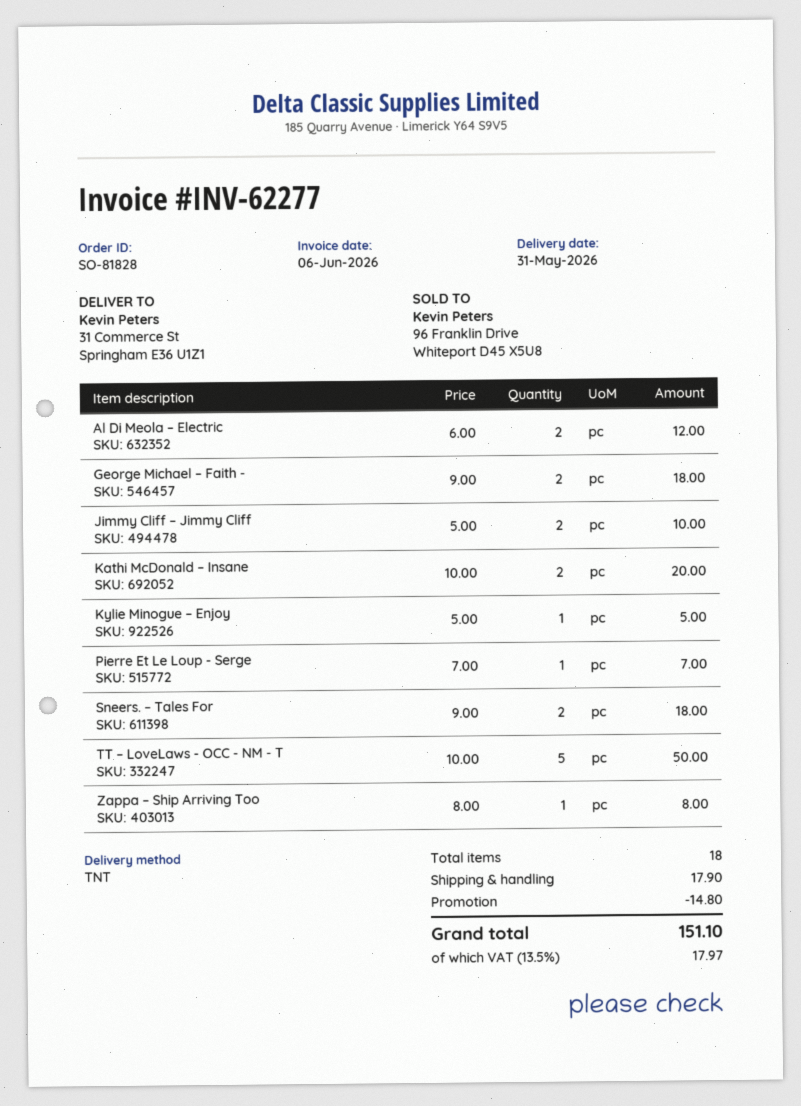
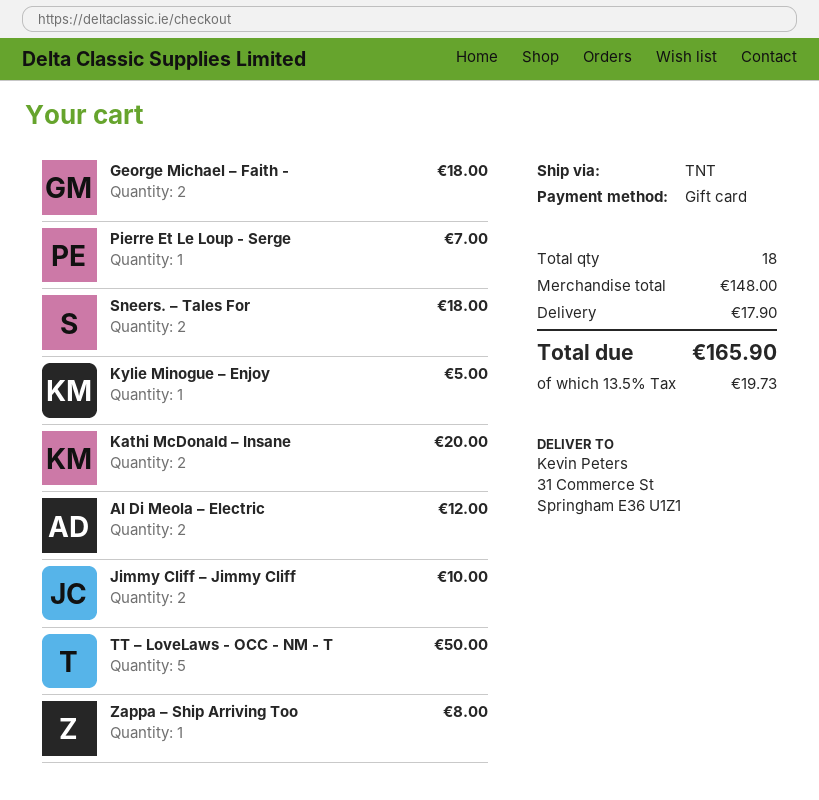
discount: 14.80 -> none
tax: 13.5% = 17.97 -> 13.5% = 19.73
total: 151.10 -> 165.90

